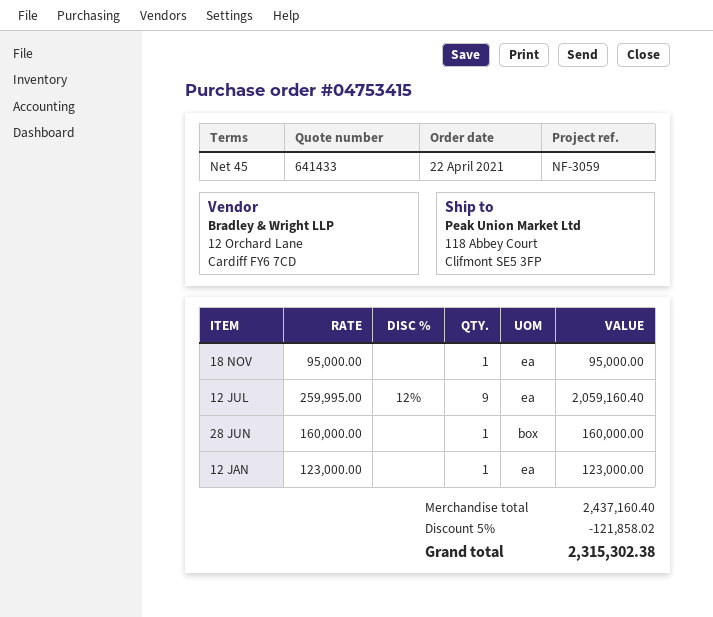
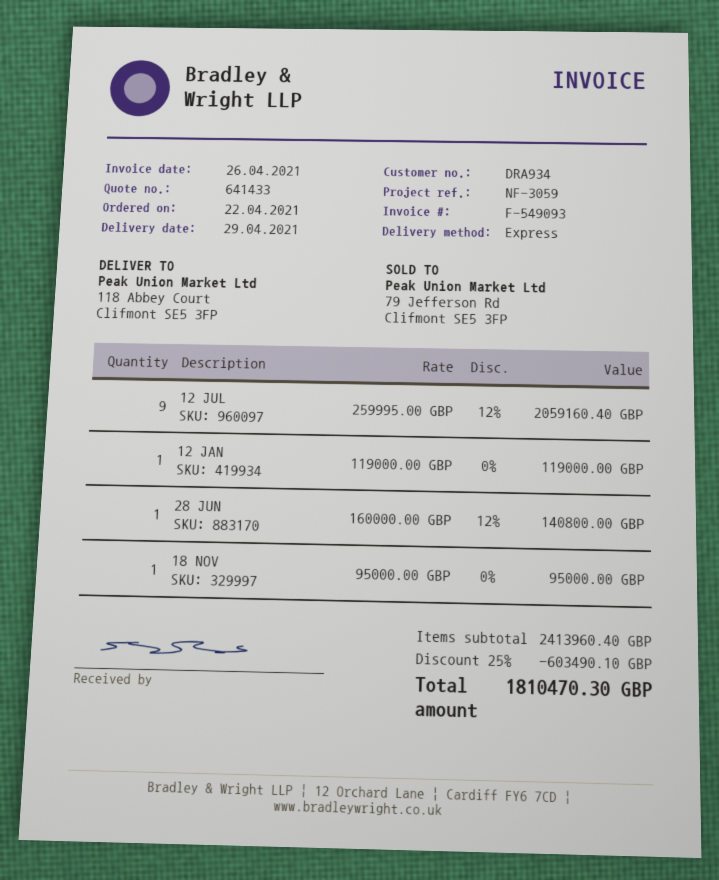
28 JUN: 1 x 160000.00 = 160000.00 -> 1 x 160000.00 - 12% = 140800.00
12 JAN: 1 x 123000.00 = 123000.00 -> 1 x 119000.00 = 119000.00
subtotal: 2437160.40 -> 2413960.40
discount: 5% = 121858.02 -> 25% = 603490.10
total: 2315302.38 -> 1810470.30

